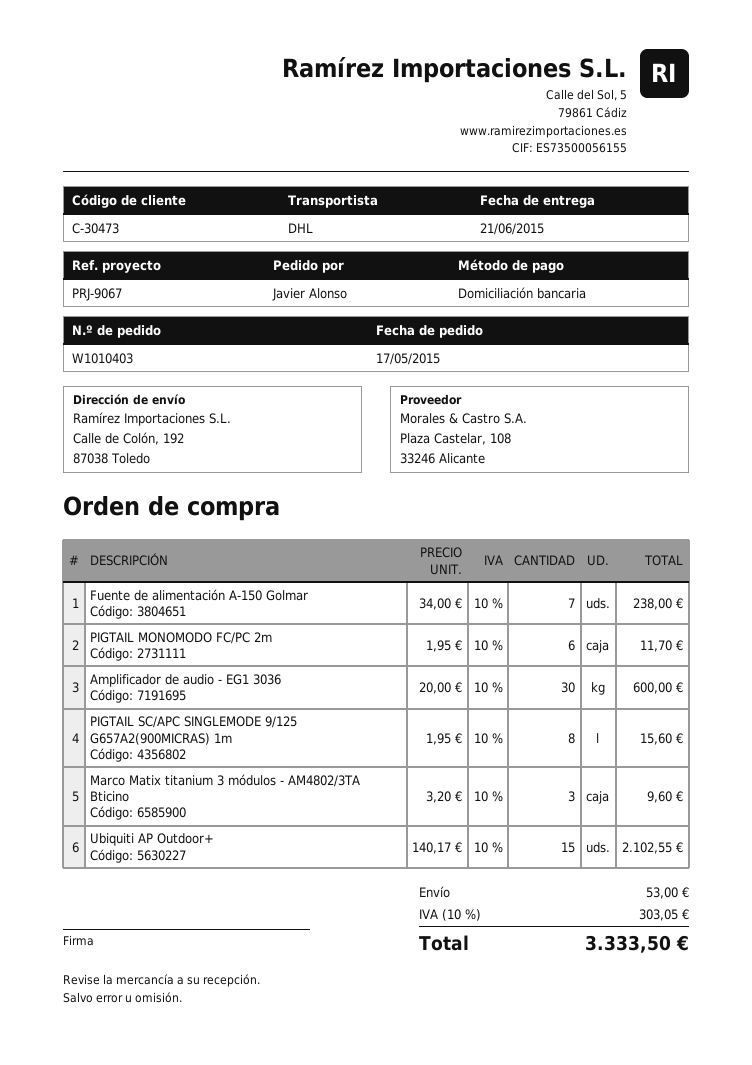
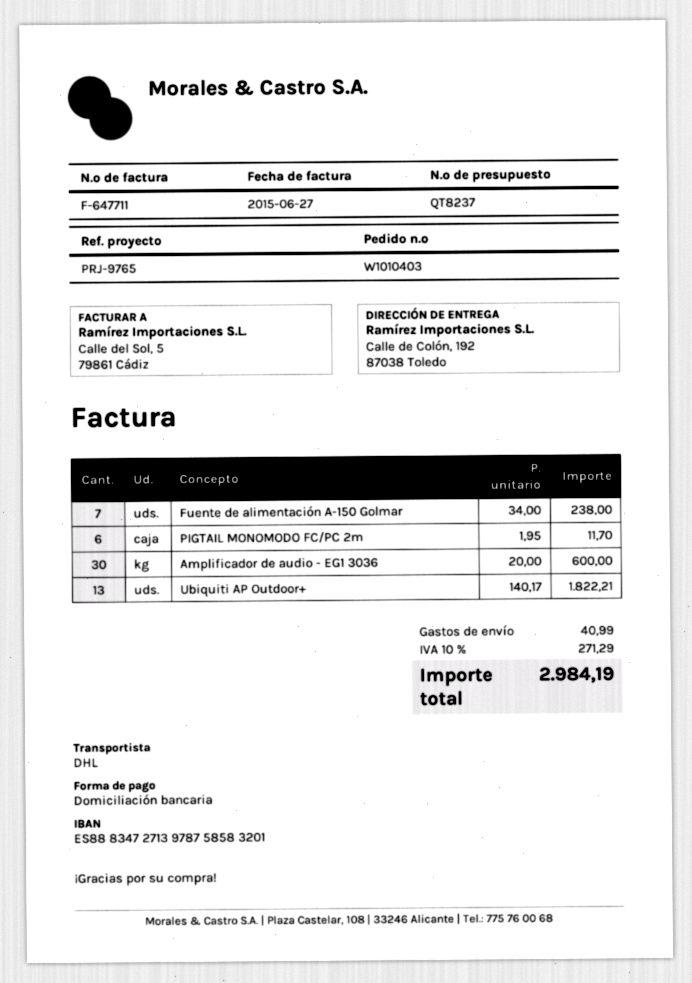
reference: PRJ-9067 -> PRJ-9765
PIGTAIL SC/APC SINGLEMODE 9/125 G657A2(900MICRAS) 1m: 8 x 1.95 = 15.60 -> none
Marco Matix titanium 3 módulos - AM4802/3TA Bticino: 3 x 3.20 = 9.60 -> none
Ubiquiti AP Outdoor+: 15 x 140.17 = 2102.55 -> 13 x 140.17 = 1822.21
shipping: 53.00 -> 40.99
tax: 10% = 303.05 -> 10% = 271.29
total: 3333.50 -> 2984.19

